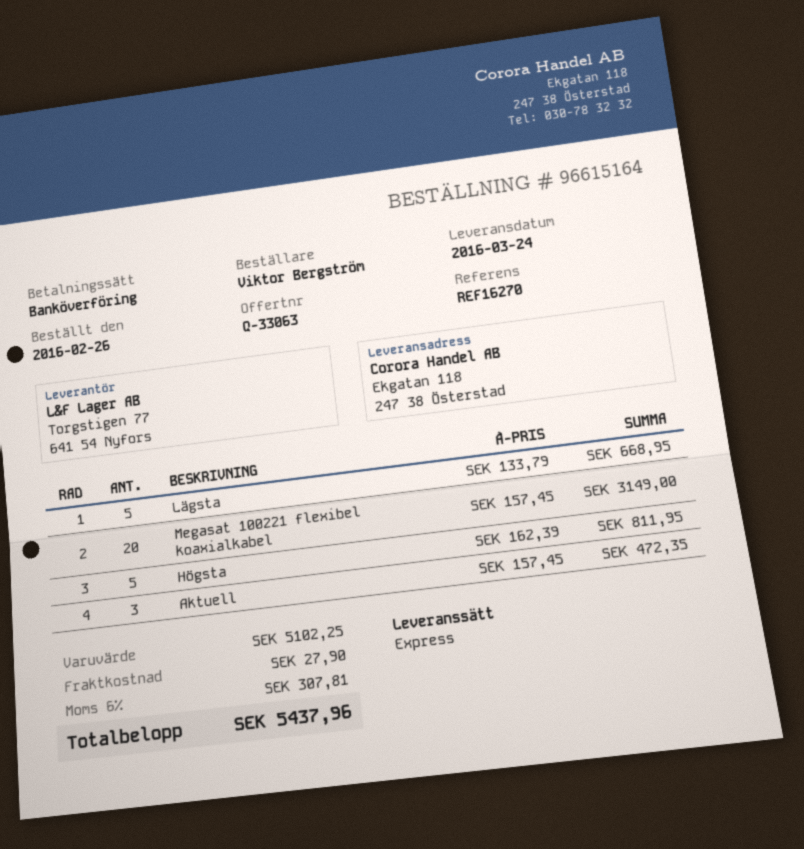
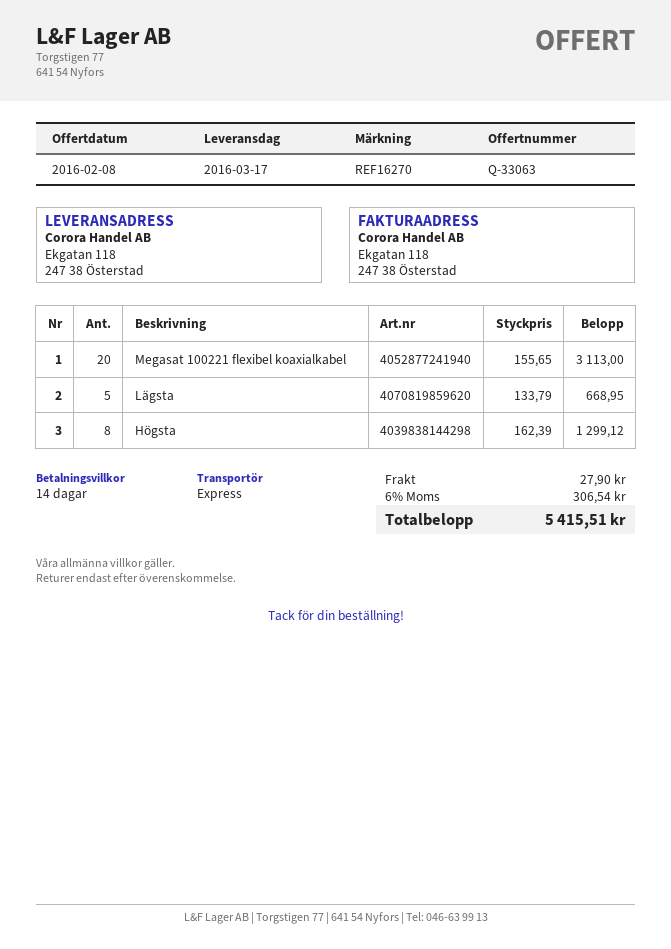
delivery date: 2016-03-24 -> 2016-03-17
Megasat 100221 flexibel koaxialkabel: 20 x 157.45 = 3149.00 -> 20 x 155.65 = 3113.00
Högsta: 5 x 162.39 = 811.95 -> 8 x 162.39 = 1299.12
Aktuell: 3 x 157.45 = 472.35 -> none
tax: 6% = 307.81 -> 6% = 306.54
total: 5437.96 -> 5415.51

